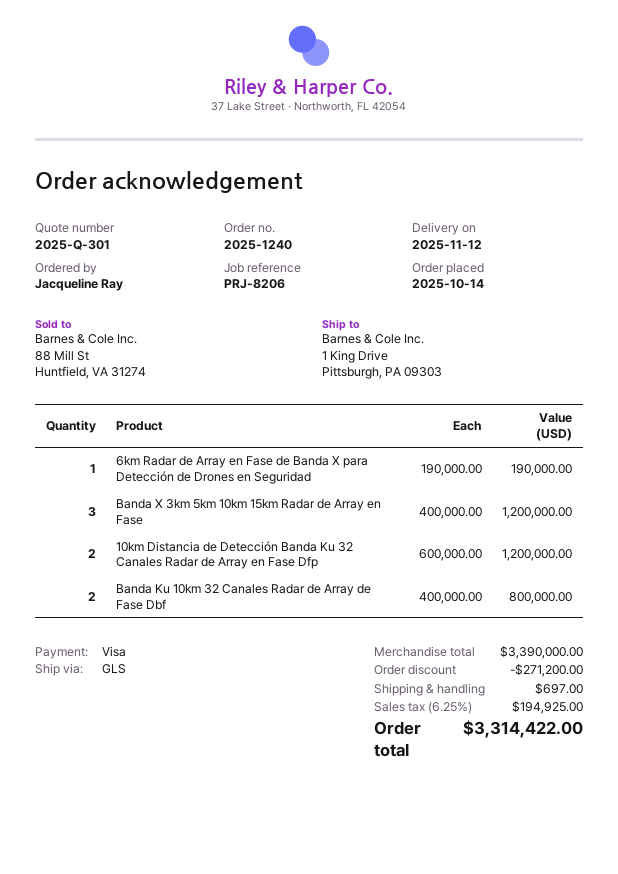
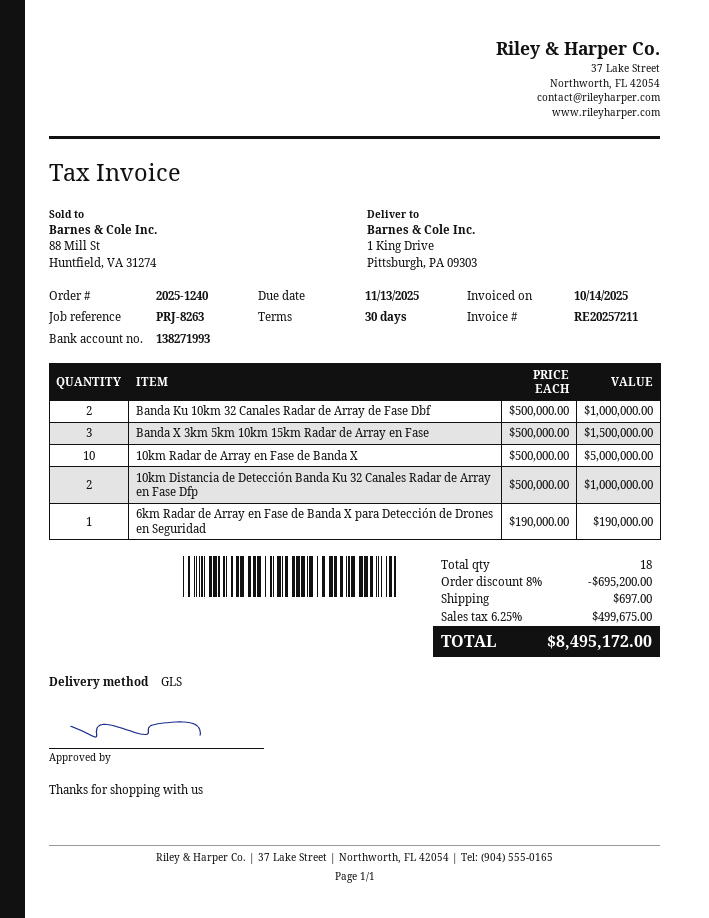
reference: PRJ-8206 -> PRJ-8263
Banda X 3km 5km 10km 15km Radar de Array en Fase: 3 x 400000.00 = 1200000.00 -> 3 x 500000.00 = 1500000.00
10km Distancia de Detección Banda Ku 32 Canales Radar de Array en Fase Dfp: 2 x 600000.00 = 1200000.00 -> 2 x 500000.00 = 1000000.00
Banda Ku 10km 32 Canales Radar de Array de Fase Dbf: 2 x 400000.00 = 800000.00 -> 2 x 500000.00 = 1000000.00
10km Radar de Array en Fase de Banda X: none -> 10 x 500000.00 = 5000000.00
discount: 271200.00 -> 695200.00
tax: 6.25% = 194925.00 -> 6.25% = 499675.00
total: 3314422.00 -> 8495172.00

